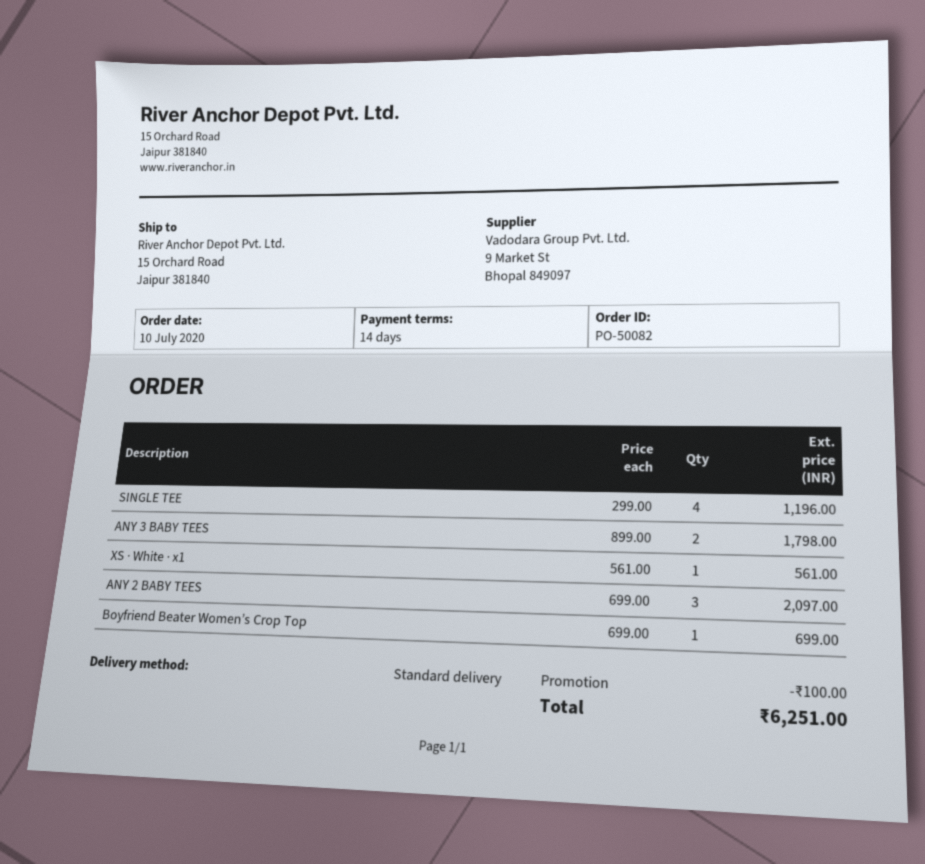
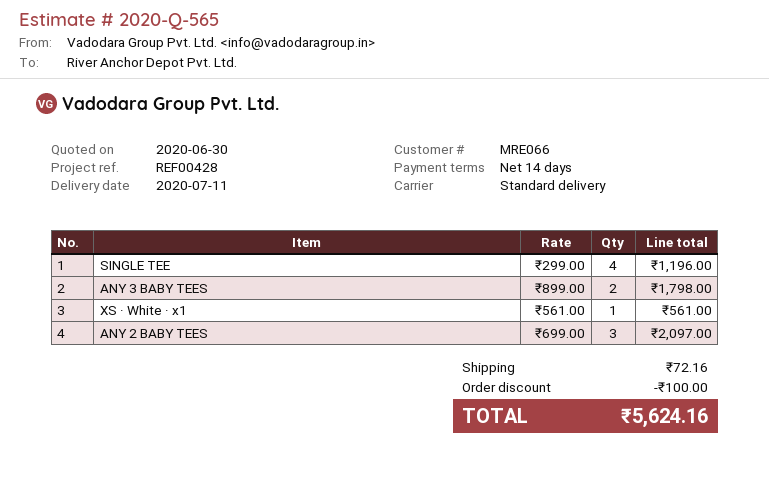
Boyfriend Beater Women’s Crop Top: 1 x 699.00 = 699.00 -> none
shipping: none -> 72.16
total: 6251.00 -> 5624.16

